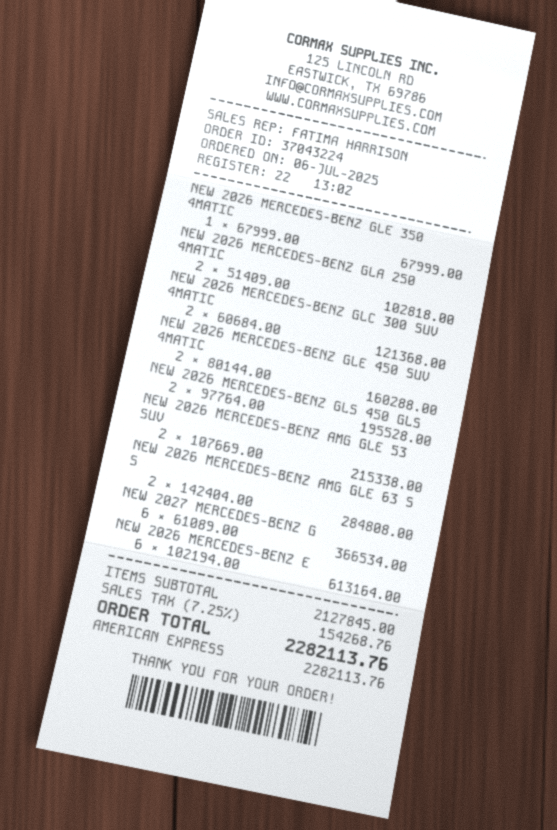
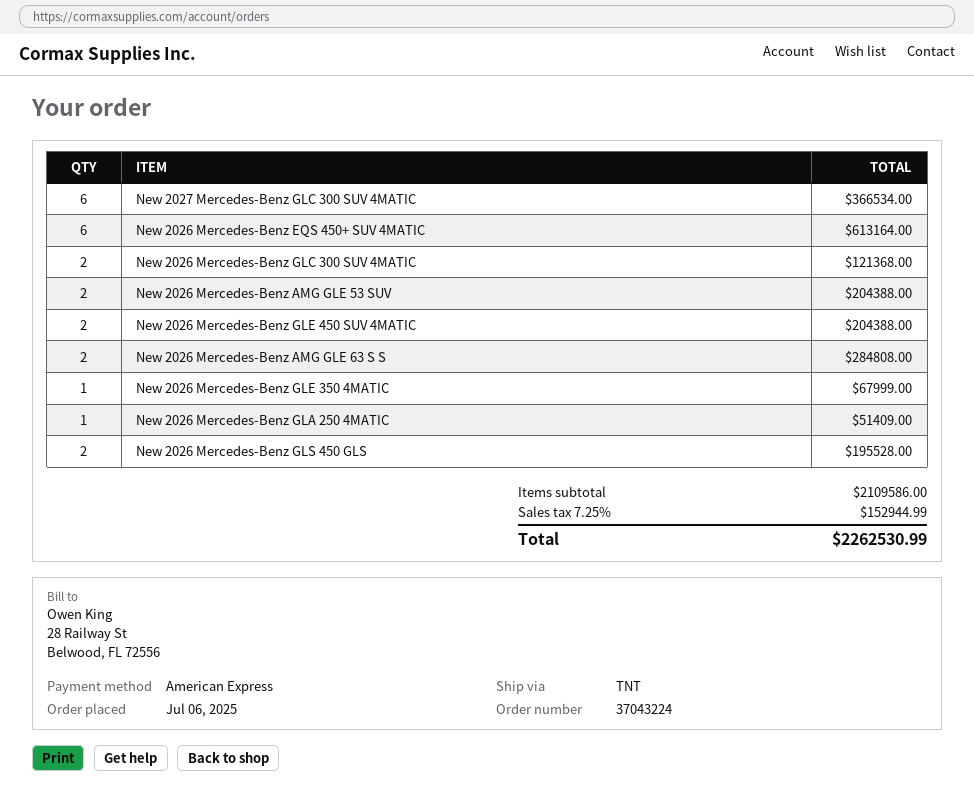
NEW 2026 MERCEDES-BENZ GLA 250 4MATIC: 2 for 102818.00 -> 1 for 51409.00
NEW 2026 MERCEDES-BENZ GLE 450 SUV 4MATIC: 2 for 160288.00 -> 2 for 204388.00
NEW 2026 MERCEDES-BENZ AMG GLE 53 SUV: 2 for 215338.00 -> 2 for 204388.00
subtotal: 2127845.00 -> 2109586.00
tax: 7.25% = 154268.76 -> 7.25% = 152944.99
total: 2282113.76 -> 2262530.99

